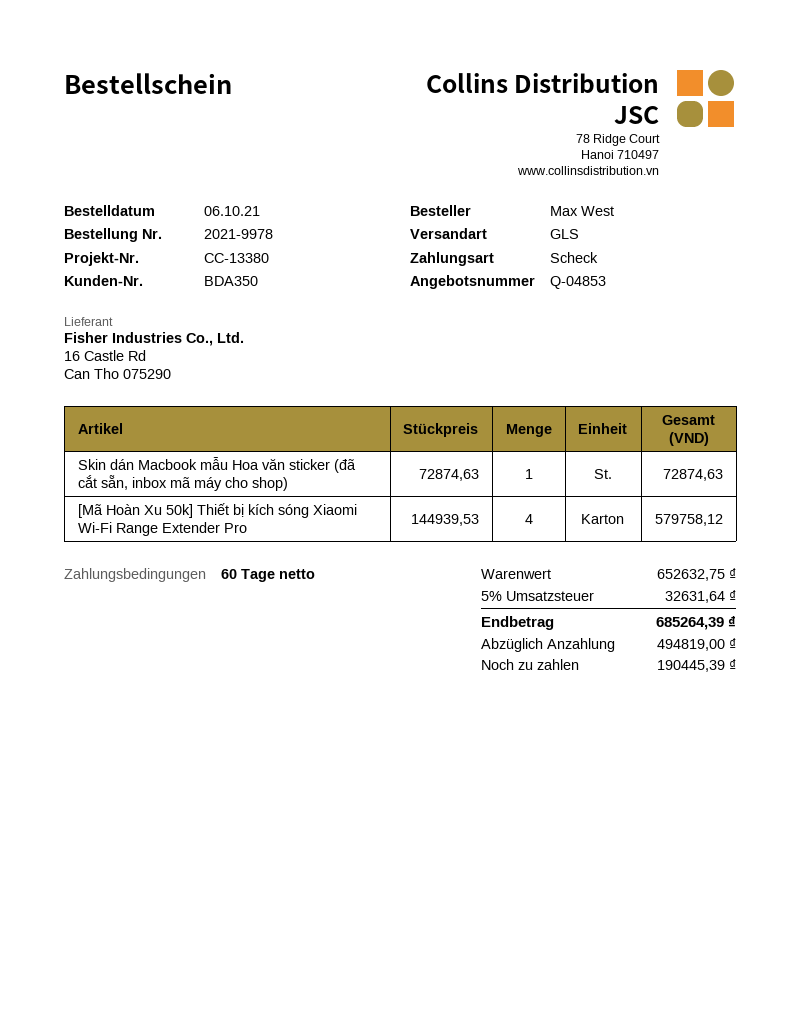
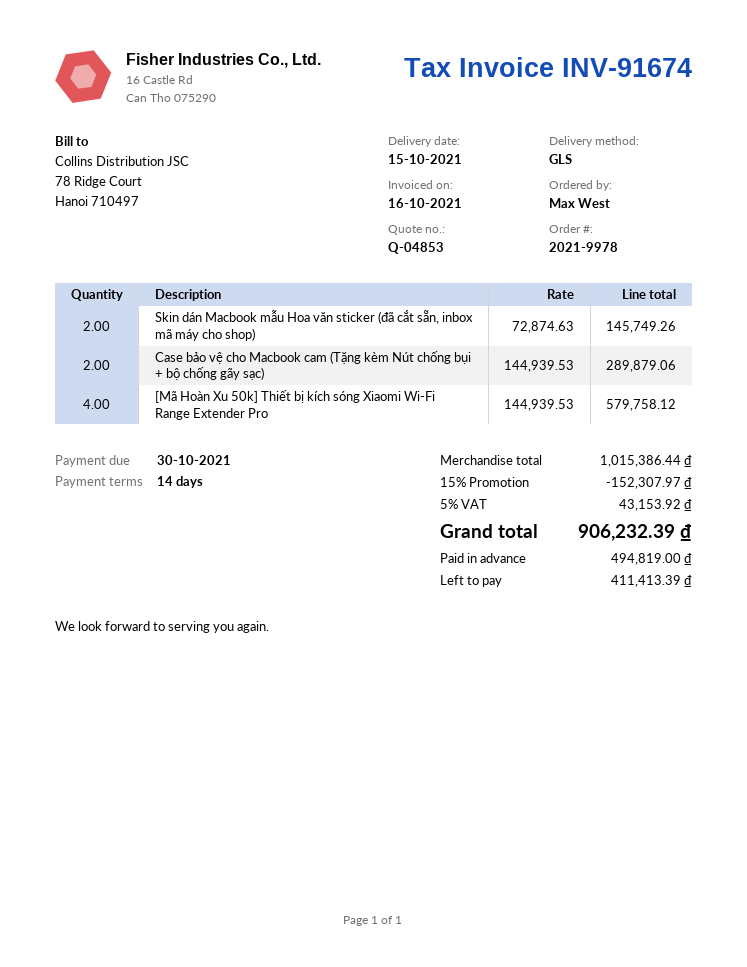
payment terms: 60 days -> 14 days
Skin dán Macbook mẫu Hoa văn sticker (đã cắt sẵn, inbox mã máy cho shop): 1 x 72874.63 = 72874.63 -> 2 x 72874.63 = 145749.26
Case bảo vệ cho Macbook cam (Tặng kèm Nút chống bụi + bộ chống gãy sạc): none -> 2 x 144939.53 = 289879.06
subtotal: 652632.75 -> 1015386.44
discount: none -> 15% = 152307.97
tax: 5% = 32631.64 -> 5% = 43153.92
total: 685264.39 -> 906232.39
balance: 190445.39 -> 411413.39

